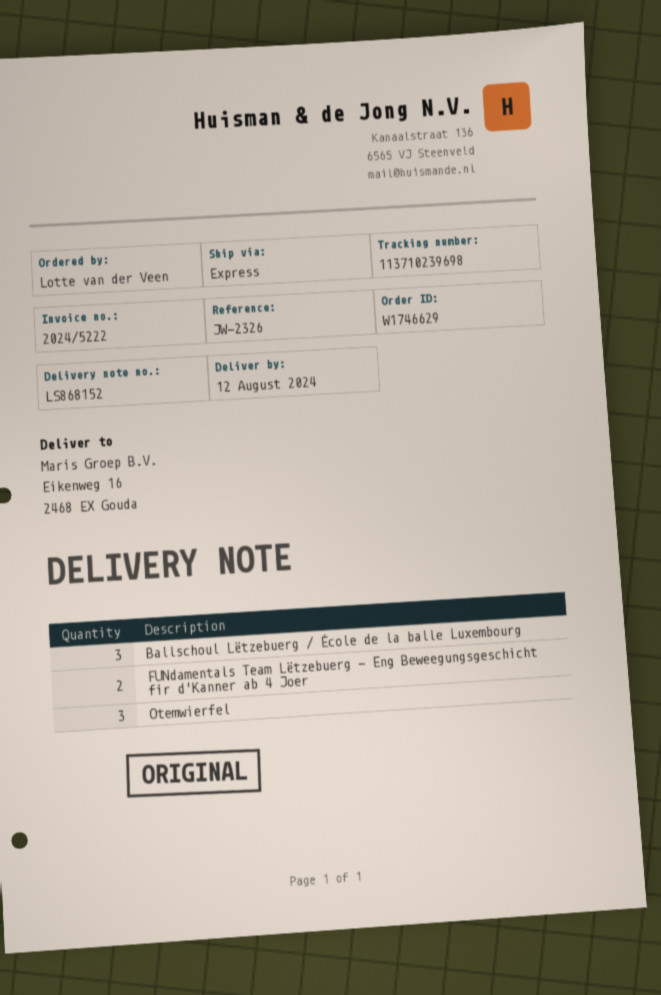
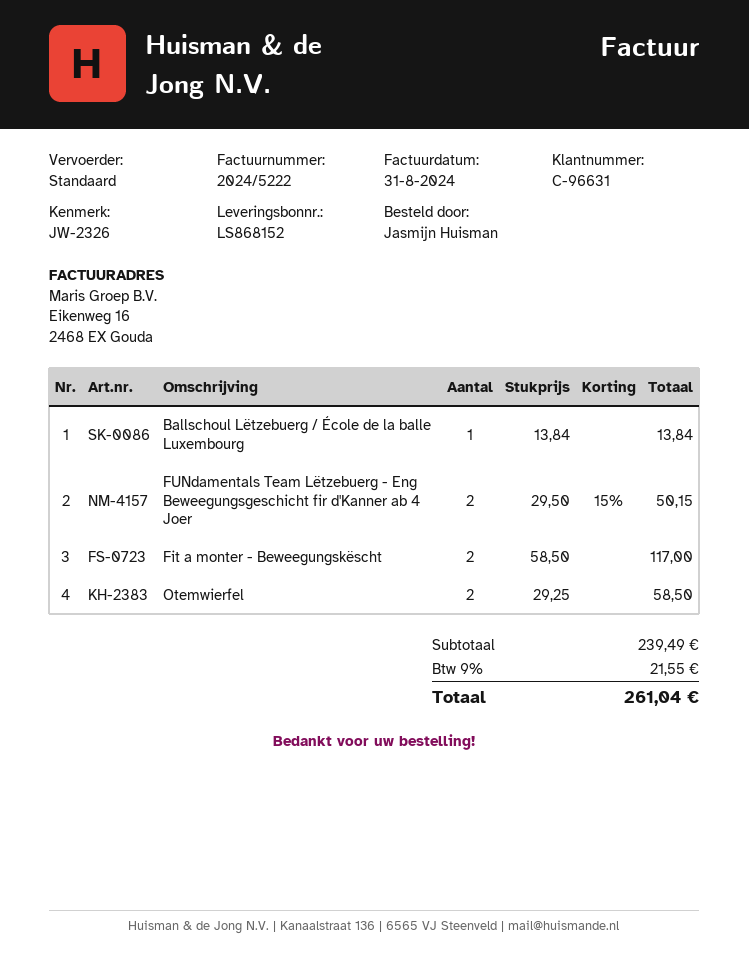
ordered by: Lotte van der Veen -> Jasmijn Huisman
shipping method: express -> standard
Ballschoul Lëtzebuerg / École de la balle Luxembourg: 3 -> 1
Otemwierfel: 3 -> 2
Fit a monter - Beweegungskëscht: none -> 2

